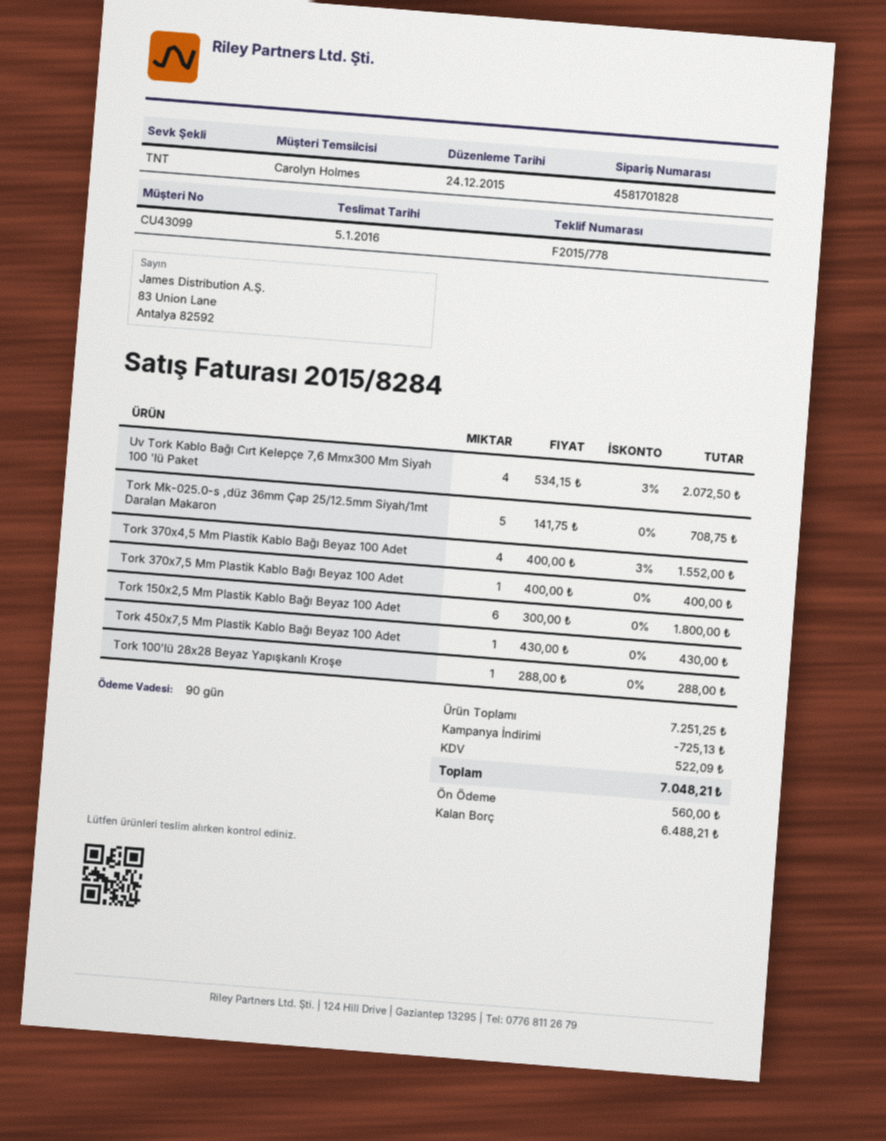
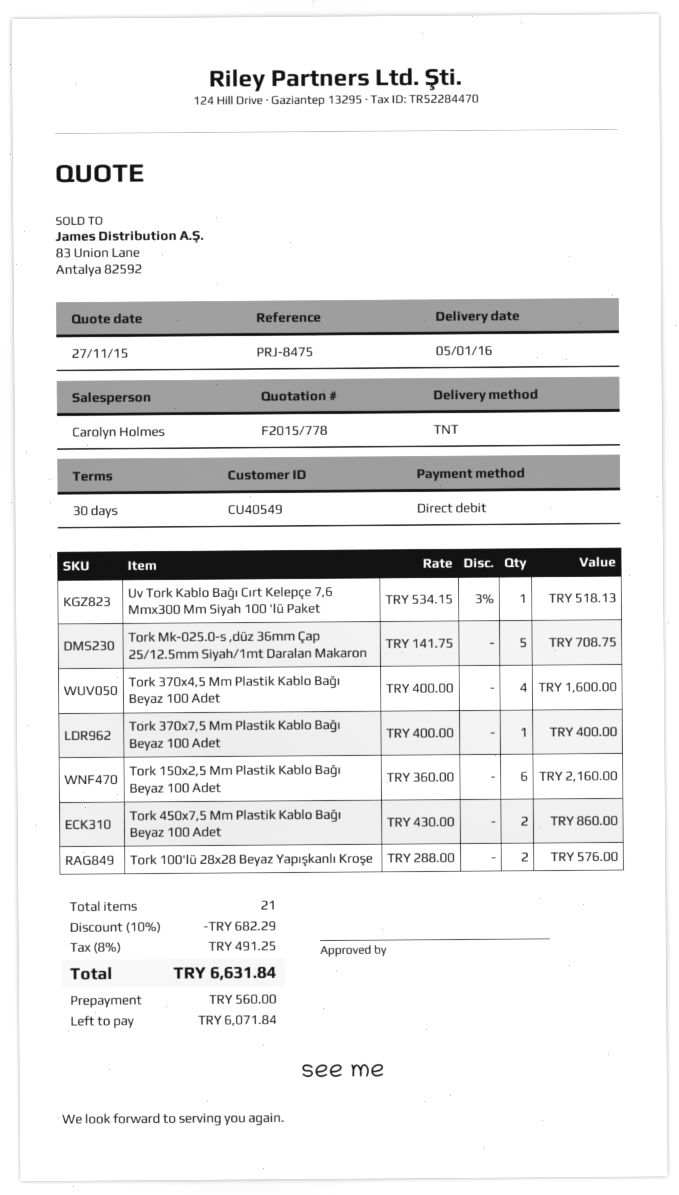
payment terms: 90 days -> 30 days
customer number: CU43099 -> CU40549
Uv Tork Kablo Bağı Cırt Kelepçe 7,6 Mmx300 Mm Siyah 100 'lü Paket: 4 x 534.15 - 3% = 2072.50 -> 1 x 534.15 - 3% = 518.13
Tork 370x4,5 Mm Plastik Kablo Bağı Beyaz 100 Adet: 4 x 400.00 - 3% = 1552.00 -> 4 x 400.00 = 1600.00
Tork 150x2,5 Mm Plastik Kablo Bağı Beyaz 100 Adet: 6 x 300.00 = 1800.00 -> 6 x 360.00 = 2160.00
Tork 450x7,5 Mm Plastik Kablo Bağı Beyaz 100 Adet: 1 x 430.00 = 430.00 -> 2 x 430.00 = 860.00
Tork 100'lü 28x28 Beyaz Yapışkanlı Kroşe: 1 x 288.00 = 288.00 -> 2 x 288.00 = 576.00
discount: 725.13 -> 682.29
tax: 522.09 -> 491.25
total: 7048.21 -> 6631.84
balance: 6488.21 -> 6071.84

